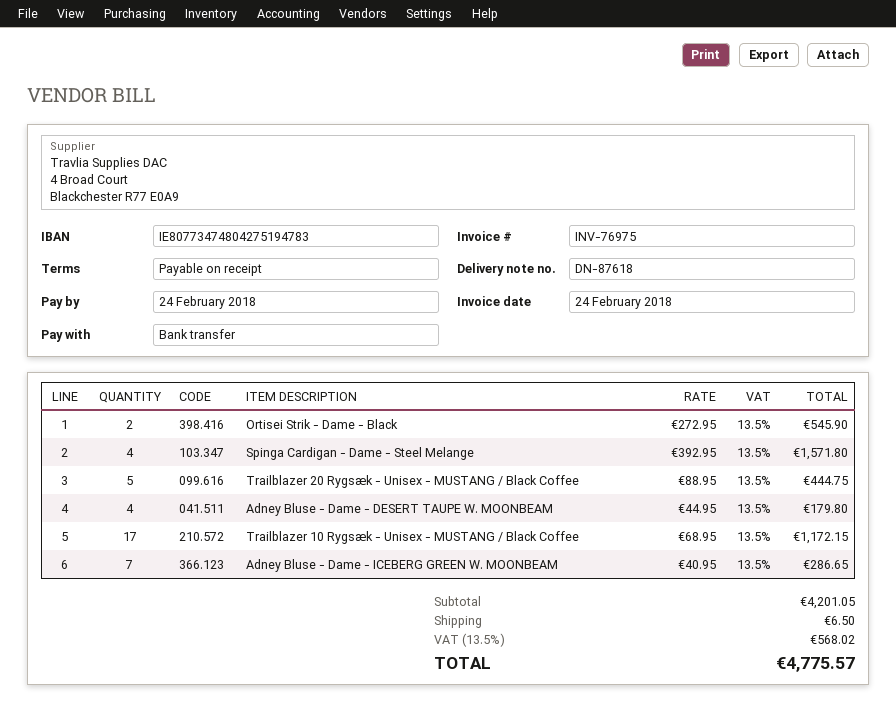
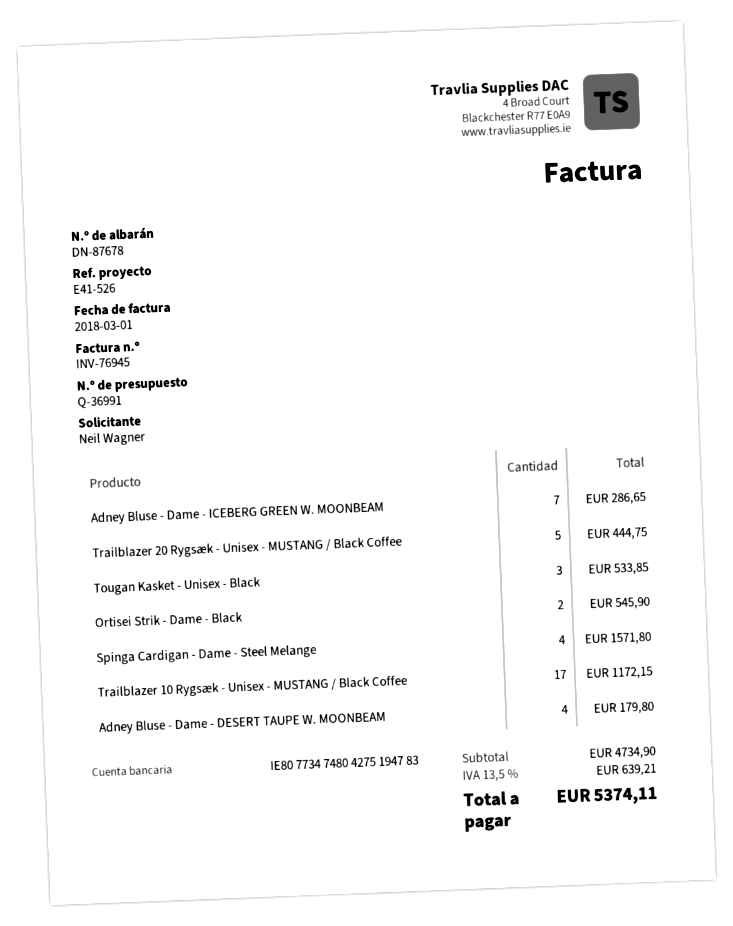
delivery note number: DN-87618 -> DN-87678
invoice number: INV-76975 -> INV-76945
invoice date: 2018-02-24 -> 2018-03-01
Tougan Kasket - Unisex - Black: none -> 3 for 533.85
subtotal: 4201.05 -> 4734.90
shipping: 6.50 -> none
tax: 13.5% = 568.02 -> 13.5% = 639.21
total: 4775.57 -> 5374.11

